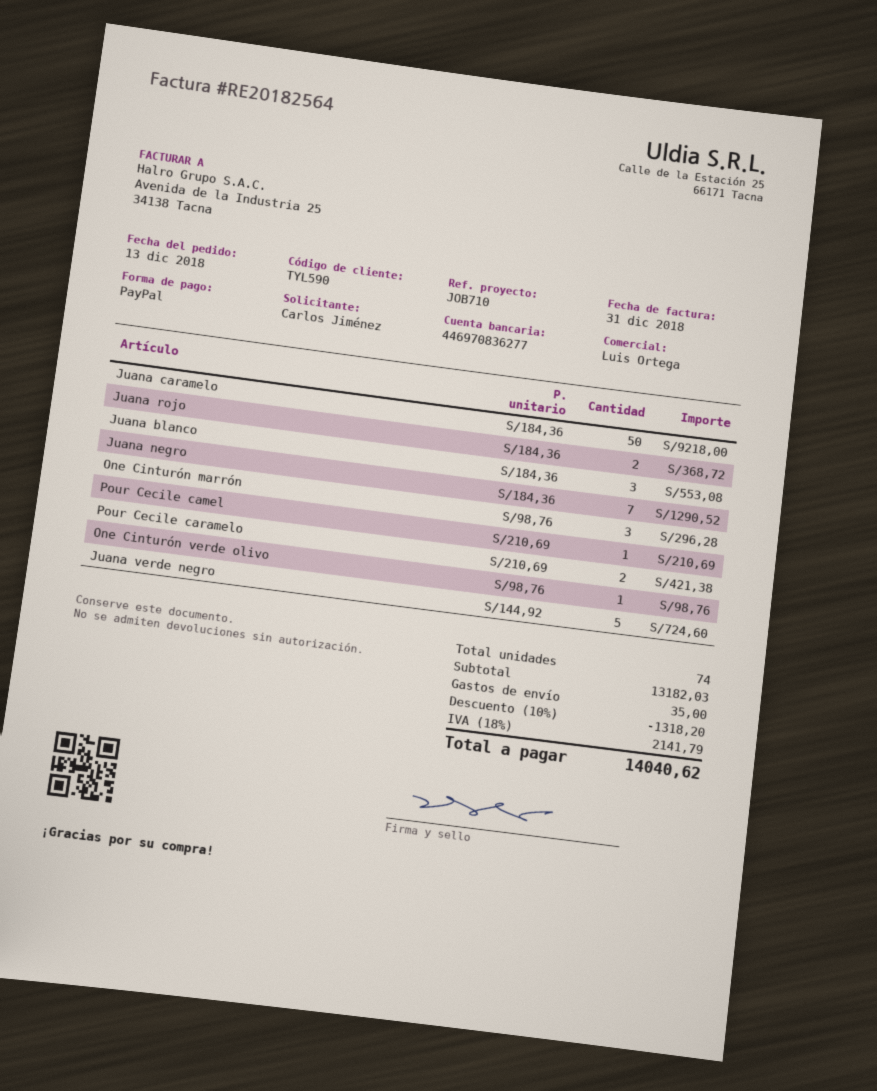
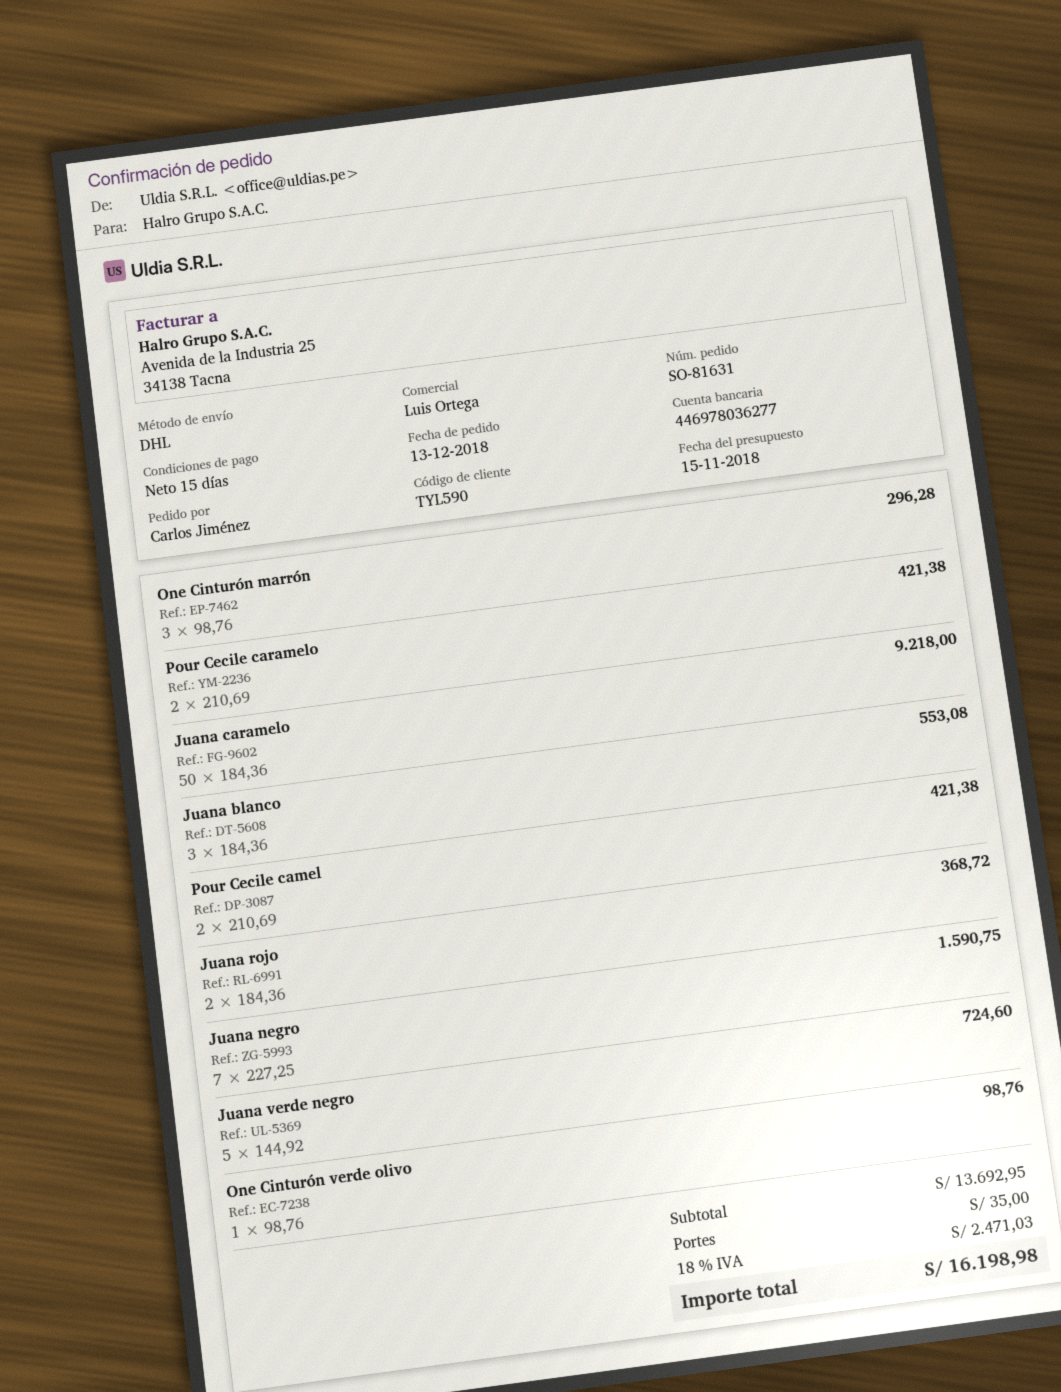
bank account: 446970836277 -> 446978036277
Juana negro: 7 x 184.36 = 1290.52 -> 7 x 227.25 = 1590.75
Pour Cecile camel: 1 x 210.69 = 210.69 -> 2 x 210.69 = 421.38
subtotal: 13182.03 -> 13692.95
discount: 10% = 1318.20 -> none
tax: 18% = 2141.79 -> 18% = 2471.03
total: 14040.62 -> 16198.98

